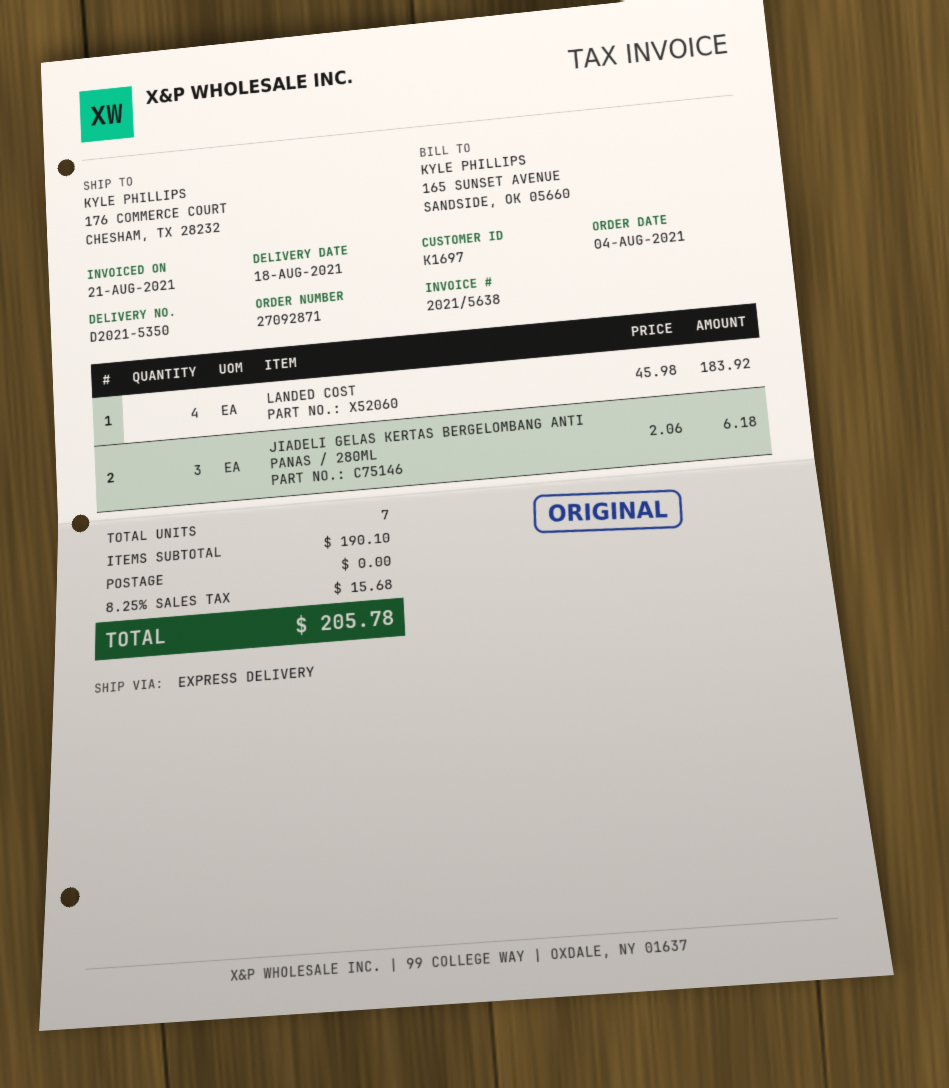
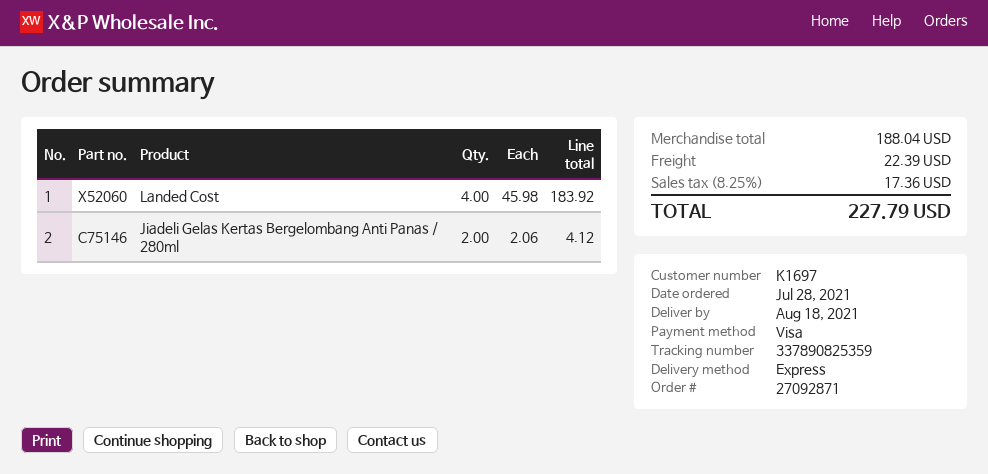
order date: 2021-08-04 -> 2021-07-28
JIADELI GELAS KERTAS BERGELOMBANG ANTI PANAS / 280ML: 3 x 2.06 = 6.18 -> 2 x 2.06 = 4.12
subtotal: 190.10 -> 188.04
shipping: 0.00 -> 22.39
tax: 8.25% = 15.68 -> 8.25% = 17.36
total: 205.78 -> 227.79

